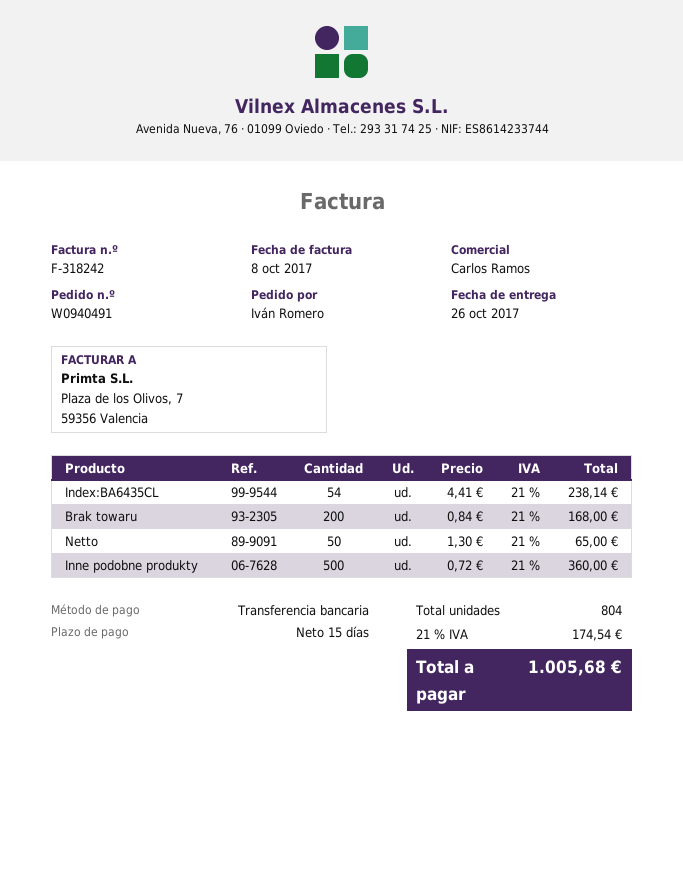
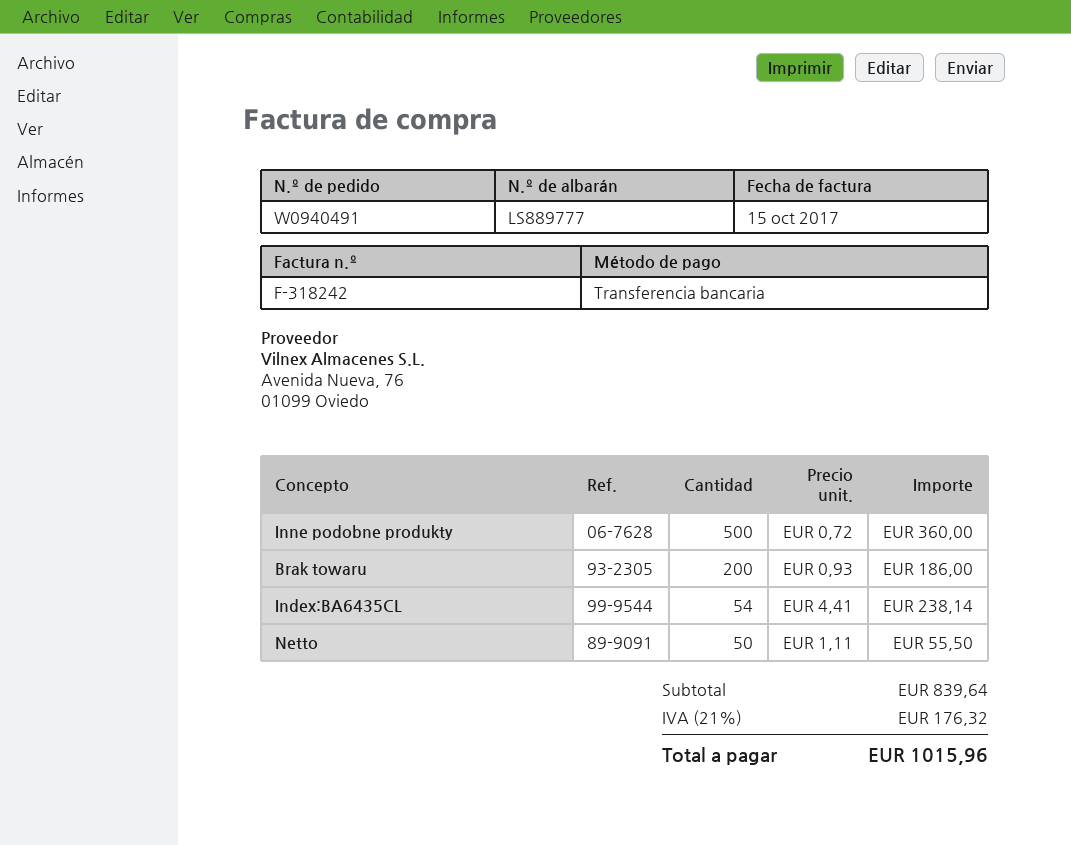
invoice date: 2017-10-08 -> 2017-10-15
Brak towaru: 200 x 0.84 = 168.00 -> 200 x 0.93 = 186.00
Netto: 50 x 1.30 = 65.00 -> 50 x 1.11 = 55.50
tax: 21% = 174.54 -> 21% = 176.32
total: 1005.68 -> 1015.96

